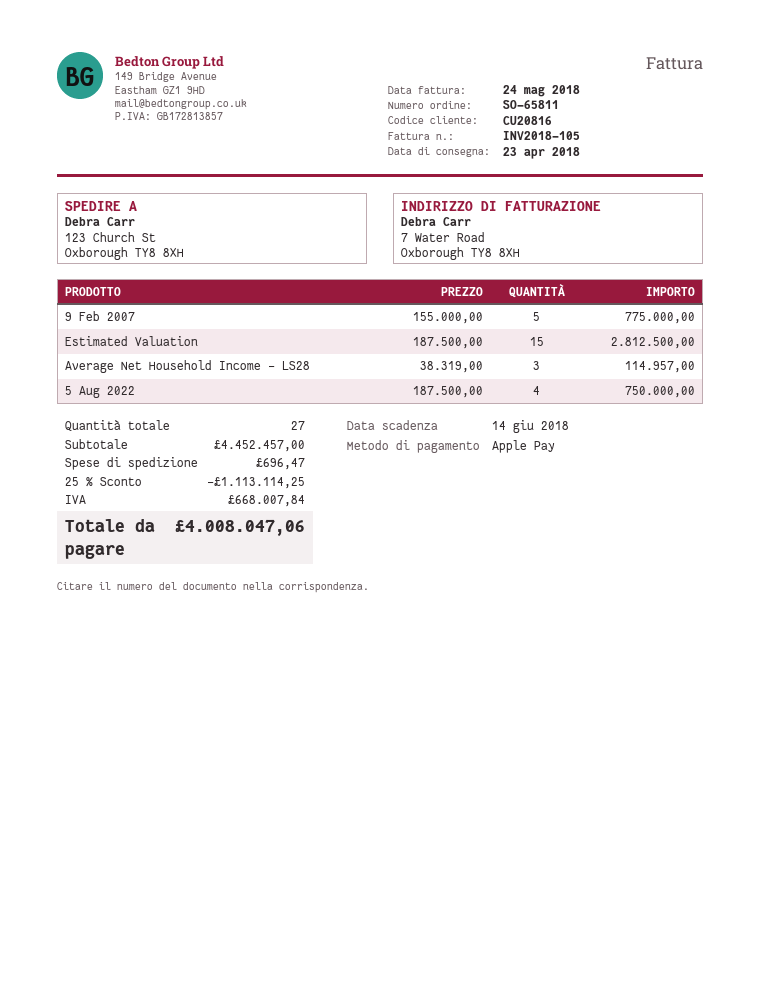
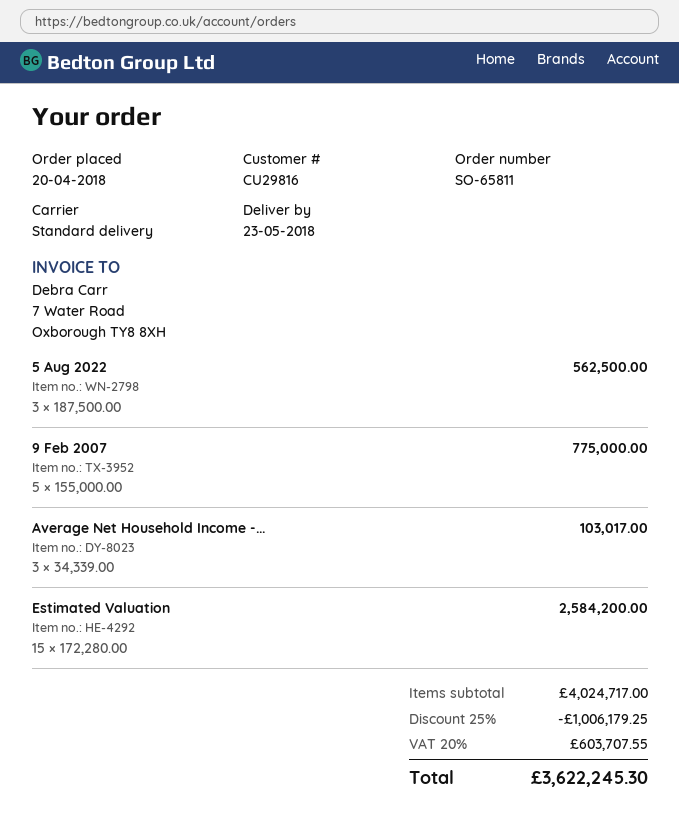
delivery date: 2018-04-23 -> 2018-05-23
customer number: CU20816 -> CU29816
Estimated Valuation: 15 x 187500.00 = 2812500.00 -> 15 x 172280.00 = 2584200.00
Average Net Household Income - LS28: 3 x 38319.00 = 114957.00 -> 3 x 34339.00 = 103017.00
5 Aug 2022: 4 x 187500.00 = 750000.00 -> 3 x 187500.00 = 562500.00
subtotal: 4452457.00 -> 4024717.00
discount: 25% = 1113114.25 -> 25% = 1006179.25
shipping: 696.47 -> none
tax: 668007.84 -> 603707.55
total: 4008047.06 -> 3622245.30

